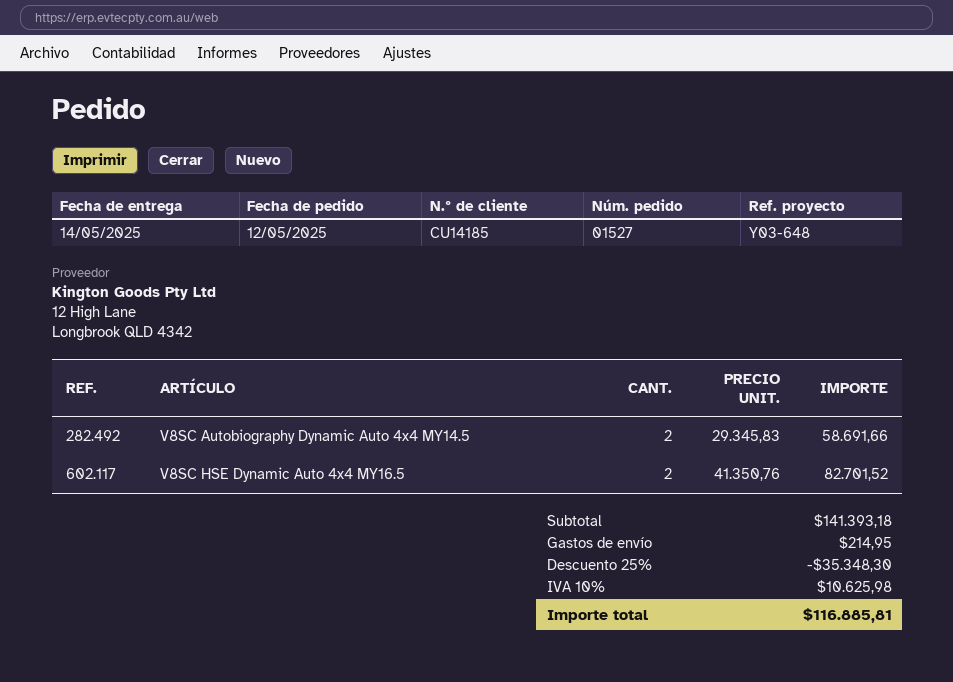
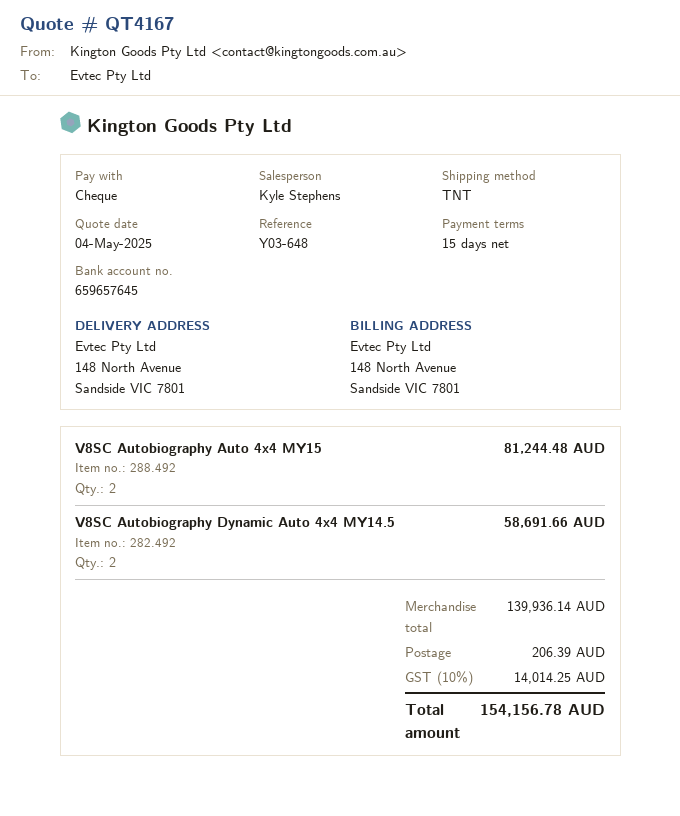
V8SC HSE Dynamic Auto 4x4 MY16.5: 2 for 82701.52 -> none
V8SC Autobiography Auto 4x4 MY15: none -> 2 for 81244.48
subtotal: 141393.18 -> 139936.14
discount: 25% = 35348.30 -> none
shipping: 214.95 -> 206.39
tax: 10% = 10625.98 -> 10% = 14014.25
total: 116885.81 -> 154156.78

